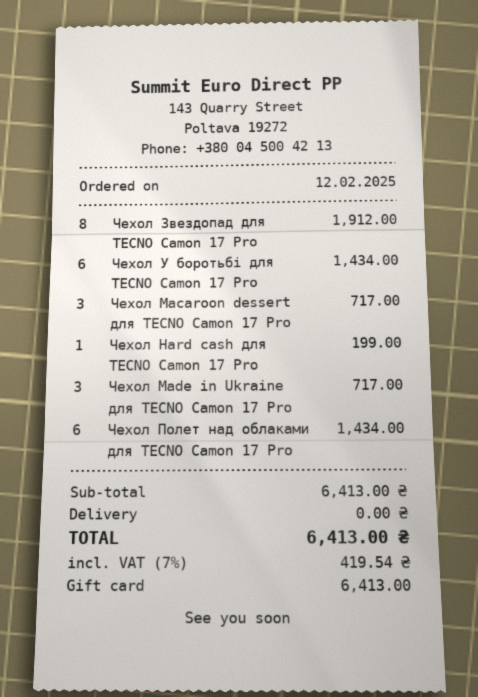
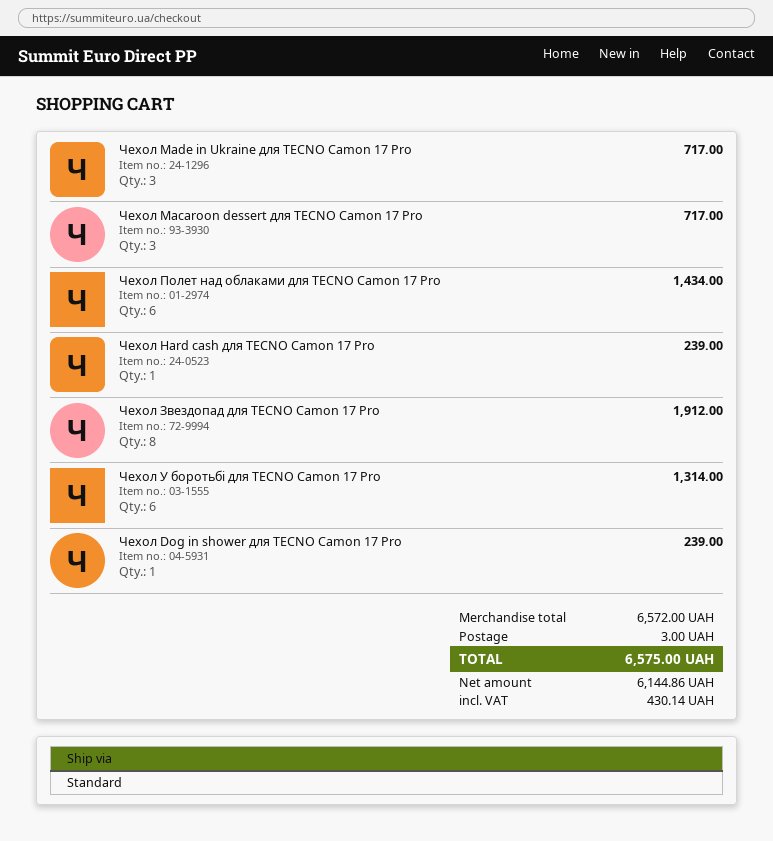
Чехол У боротьбі для TECNO Camon 17 Pro: 6 for 1434.00 -> 6 for 1314.00
Чехол Hard cash для TECNO Camon 17 Pro: 1 for 199.00 -> 1 for 239.00
Чехол Dog in shower для TECNO Camon 17 Pro: none -> 1 for 239.00
subtotal: 6413.00 -> 6572.00
shipping: 0.00 -> 3.00
tax: 419.54 -> 430.14
total: 6413.00 -> 6575.00

